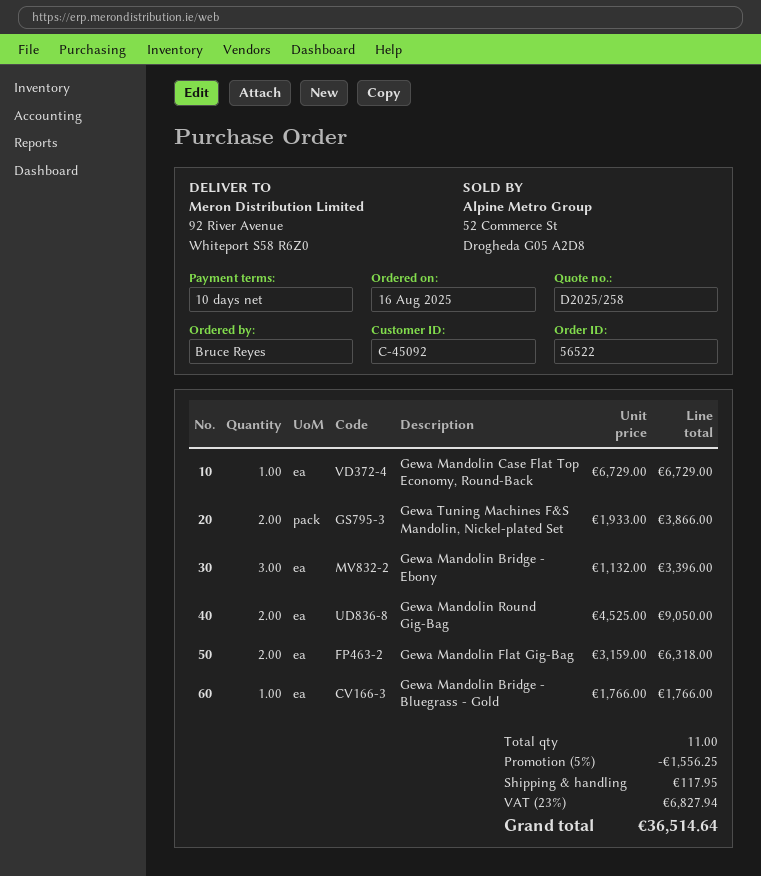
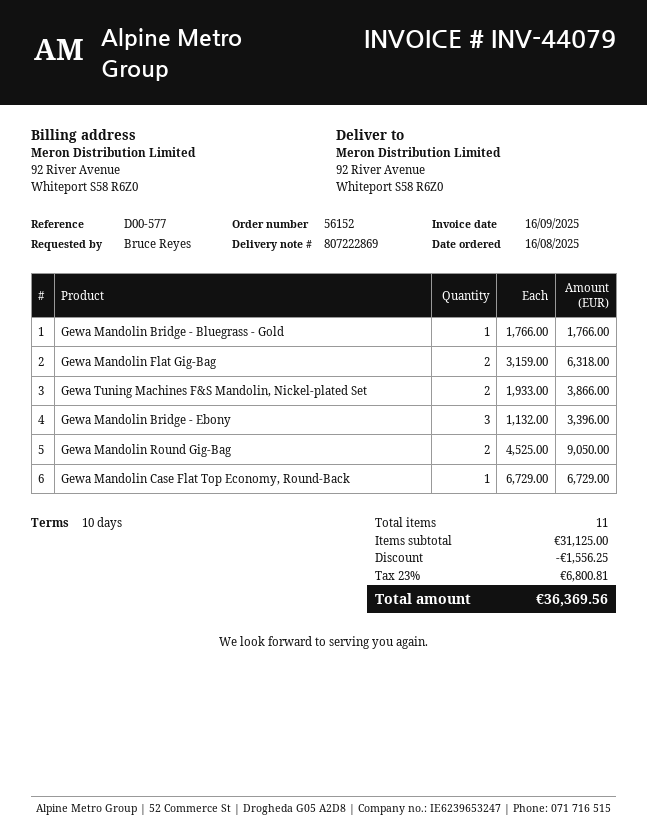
order number: 56522 -> 56152
shipping: 117.95 -> none
tax: 23% = 6827.94 -> 23% = 6800.81
total: 36514.64 -> 36369.56

